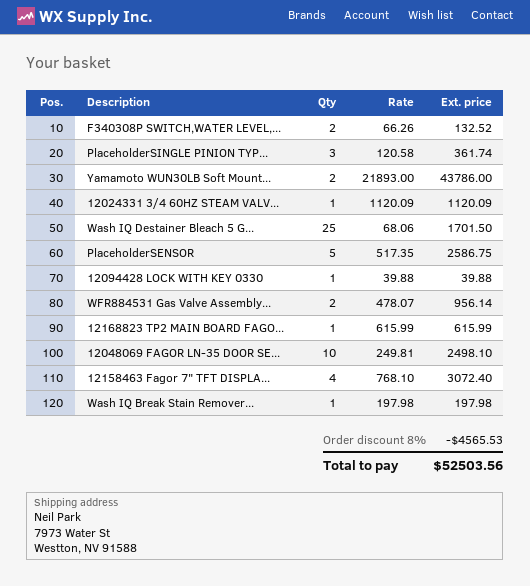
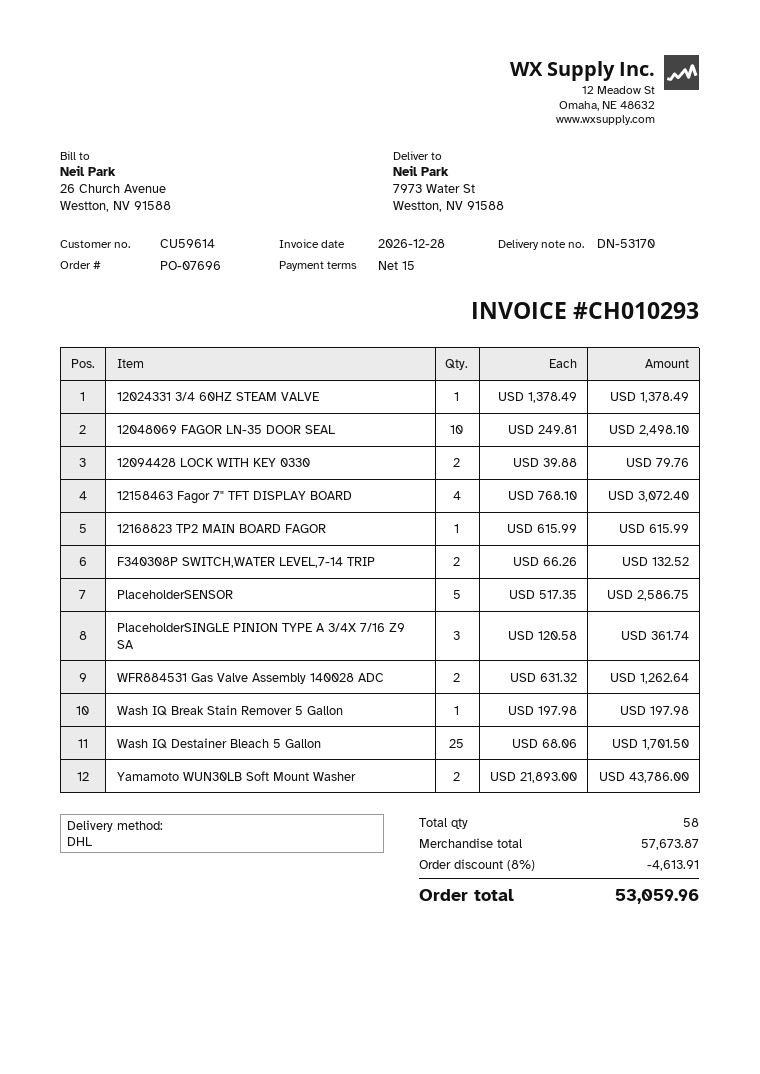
12024331 3/4 60HZ STEAM VALV...: 1 x 1120.09 = 1120.09 -> 1 x 1378.49 = 1378.49
12094428 LOCK WITH KEY 0330: 1 x 39.88 = 39.88 -> 2 x 39.88 = 79.76
WFR884531 Gas Valve Assembly...: 2 x 478.07 = 956.14 -> 2 x 631.32 = 1262.64
discount: 8% = 4565.53 -> 8% = 4613.91
total: 52503.56 -> 53059.96

